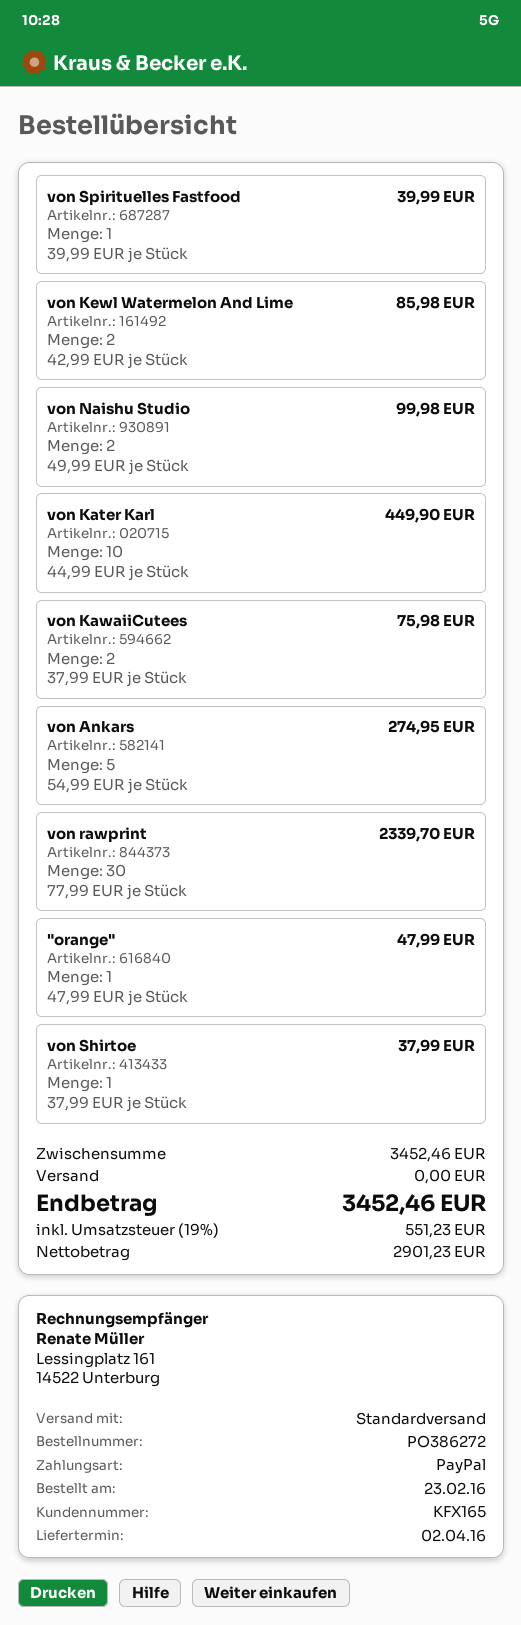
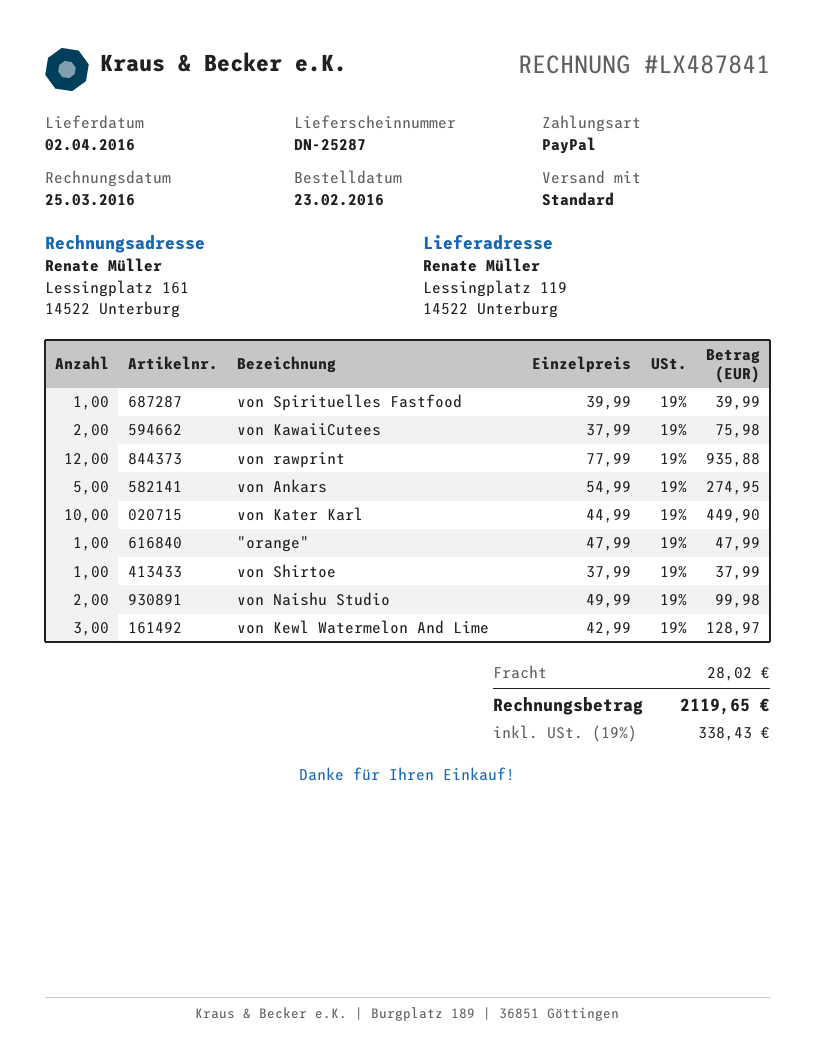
von Kewl Watermelon And Lime: 2 x 42.99 = 85.98 -> 3 x 42.99 = 128.97
von rawprint: 30 x 77.99 = 2339.70 -> 12 x 77.99 = 935.88
shipping: 0.00 -> 28.02
tax: 19% = 551.23 -> 19% = 338.43
total: 3452.46 -> 2119.65

